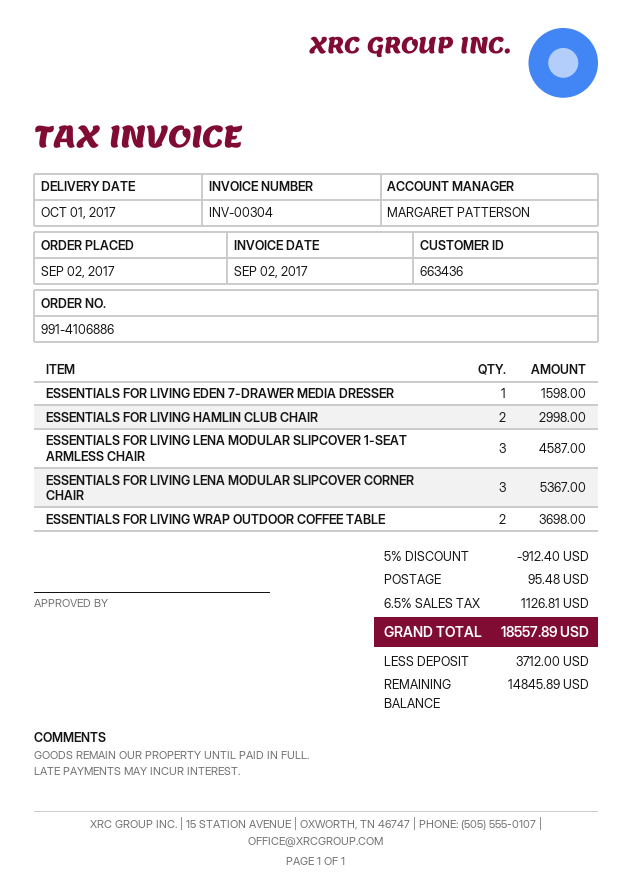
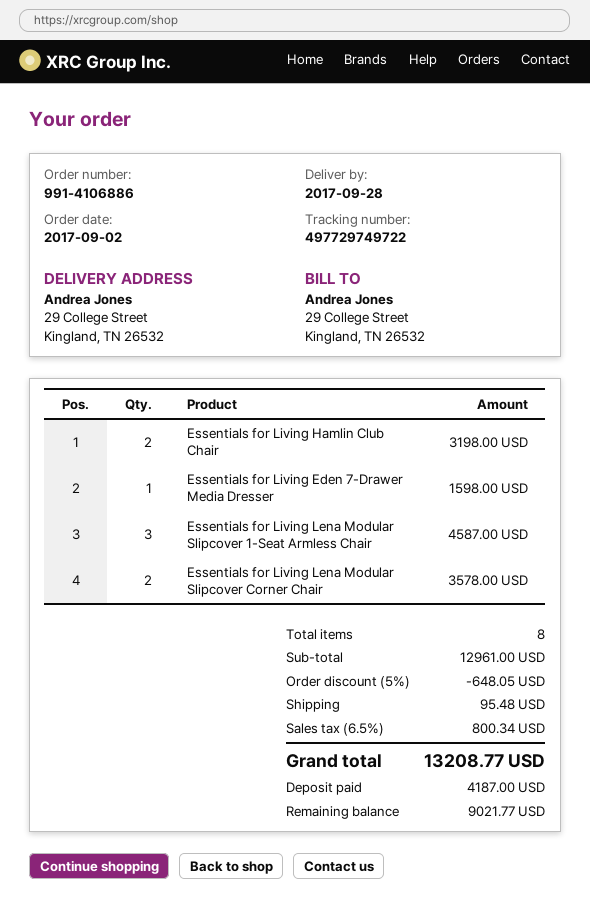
delivery date: 2017-10-01 -> 2017-09-28
ESSENTIALS FOR LIVING HAMLIN CLUB CHAIR: 2 for 2998.00 -> 2 for 3198.00
ESSENTIALS FOR LIVING LENA MODULAR SLIPCOVER CORNER CHAIR: 3 for 5367.00 -> 2 for 3578.00
ESSENTIALS FOR LIVING WRAP OUTDOOR COFFEE TABLE: 2 for 3698.00 -> none
discount: 5% = 912.40 -> 5% = 648.05
tax: 6.5% = 1126.81 -> 6.5% = 800.34
total: 18557.89 -> 13208.77
deposit: 3712.00 -> 4187.00
balance: 14845.89 -> 9021.77

